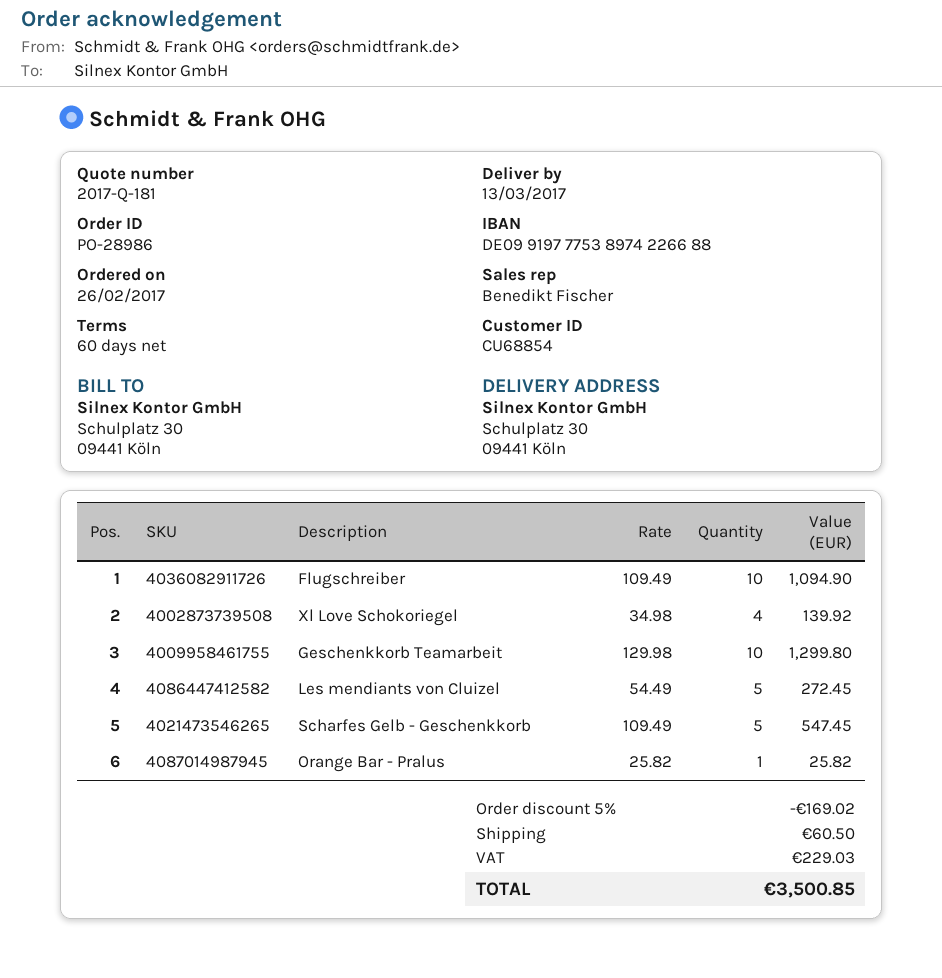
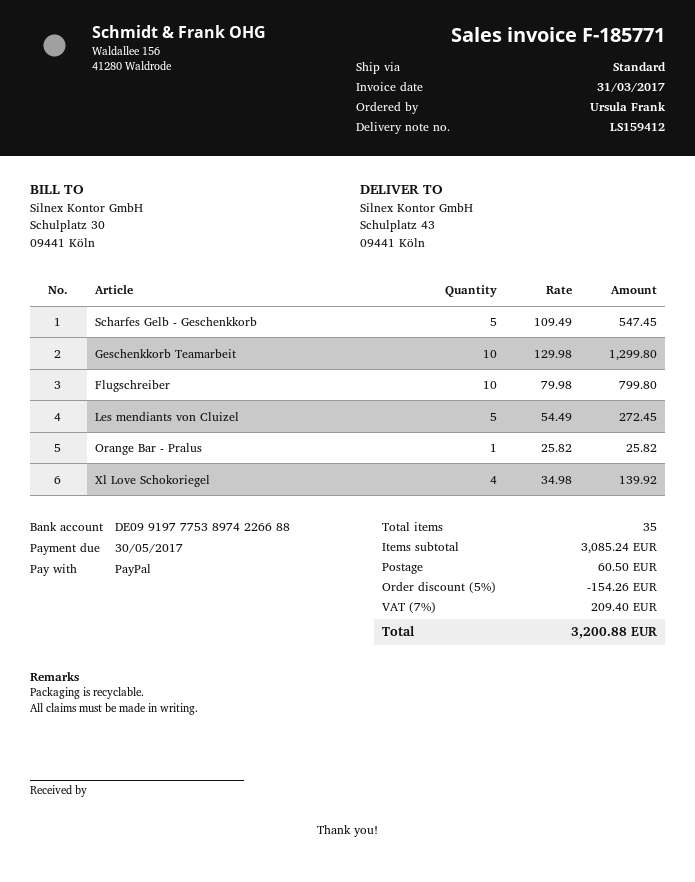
ship to: Schulplatz 30, 09441 Köln -> Schulplatz 43, 09441 Köln
Flugschreiber: 10 x 109.49 = 1094.90 -> 10 x 79.98 = 799.80
discount: 5% = 169.02 -> 5% = 154.26
tax: 229.03 -> 209.40
total: 3500.85 -> 3200.88

